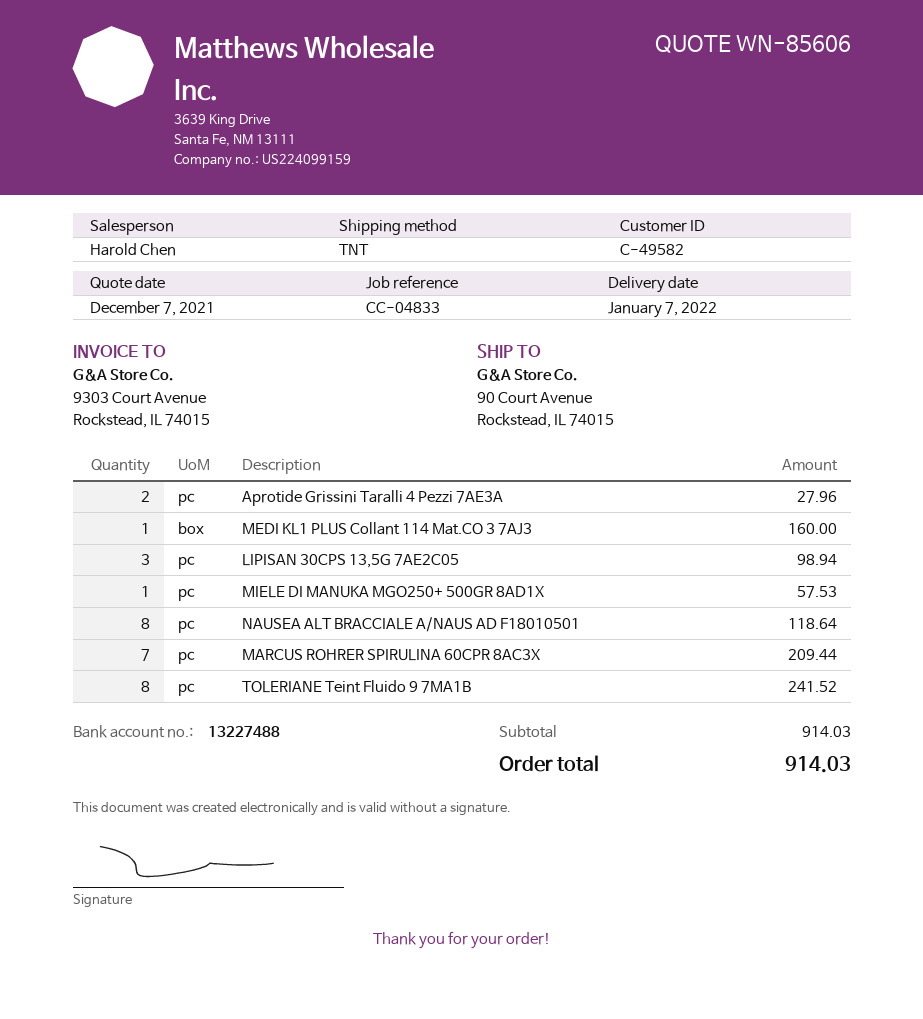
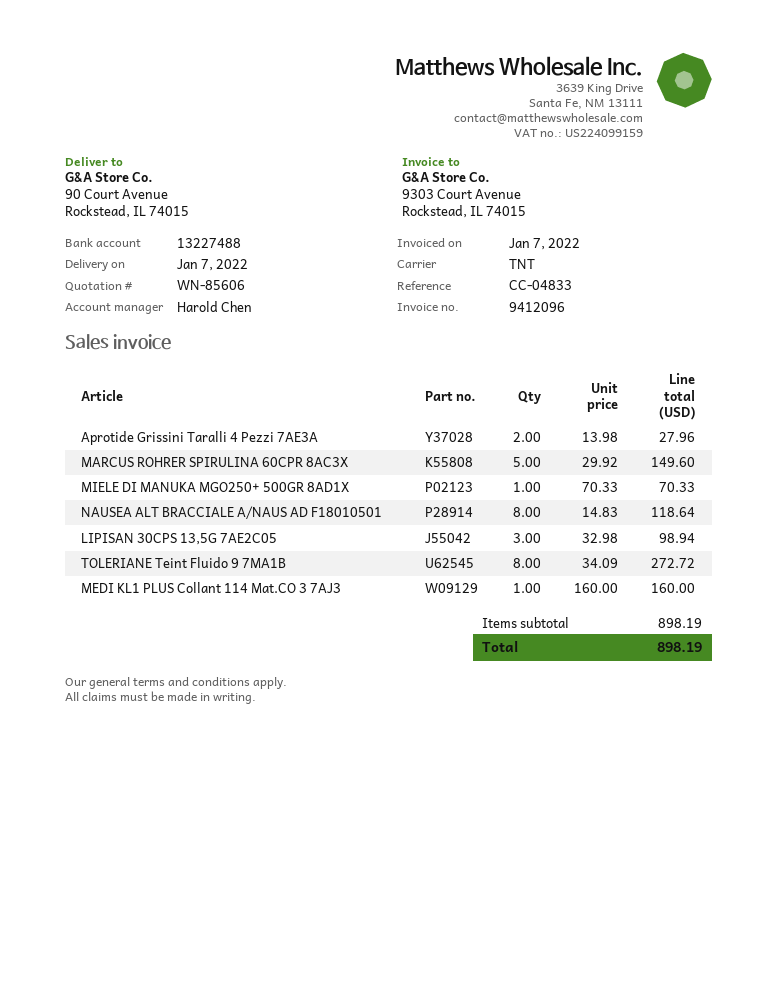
MIELE DI MANUKA MGO250+ 500GR 8AD1X: 1 for 57.53 -> 1 for 70.33
MARCUS ROHRER SPIRULINA 60CPR 8AC3X: 7 for 209.44 -> 5 for 149.60
TOLERIANE Teint Fluido 9 7MA1B: 8 for 241.52 -> 8 for 272.72
subtotal: 914.03 -> 898.19
total: 914.03 -> 898.19

